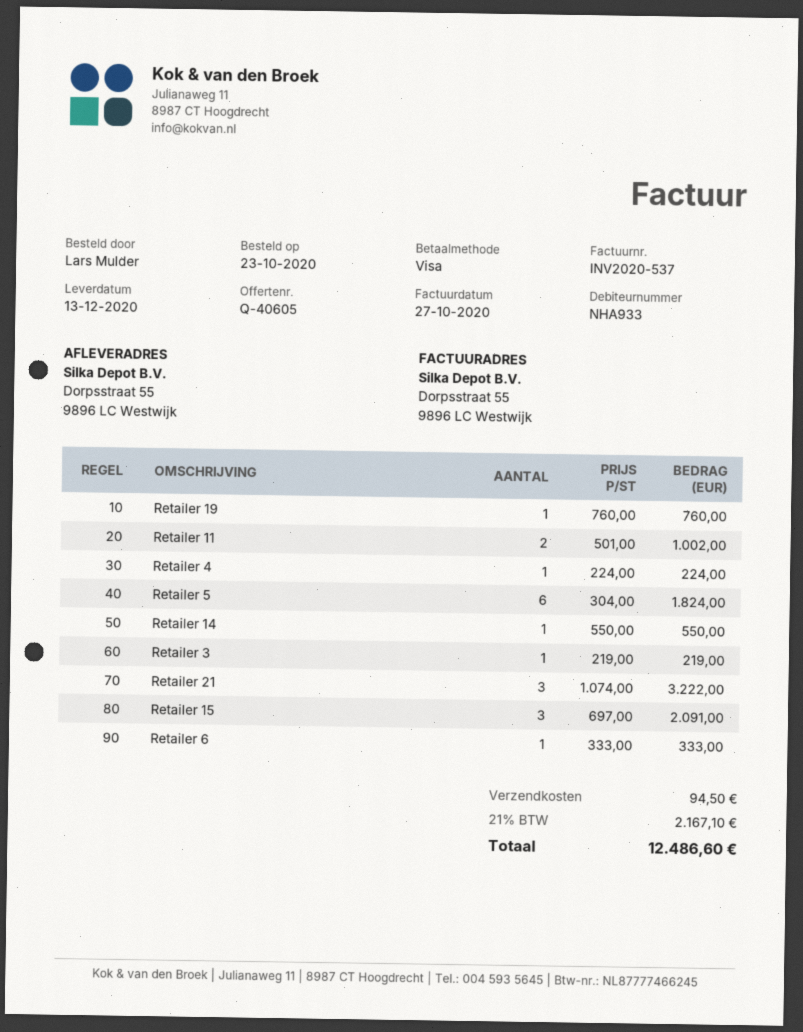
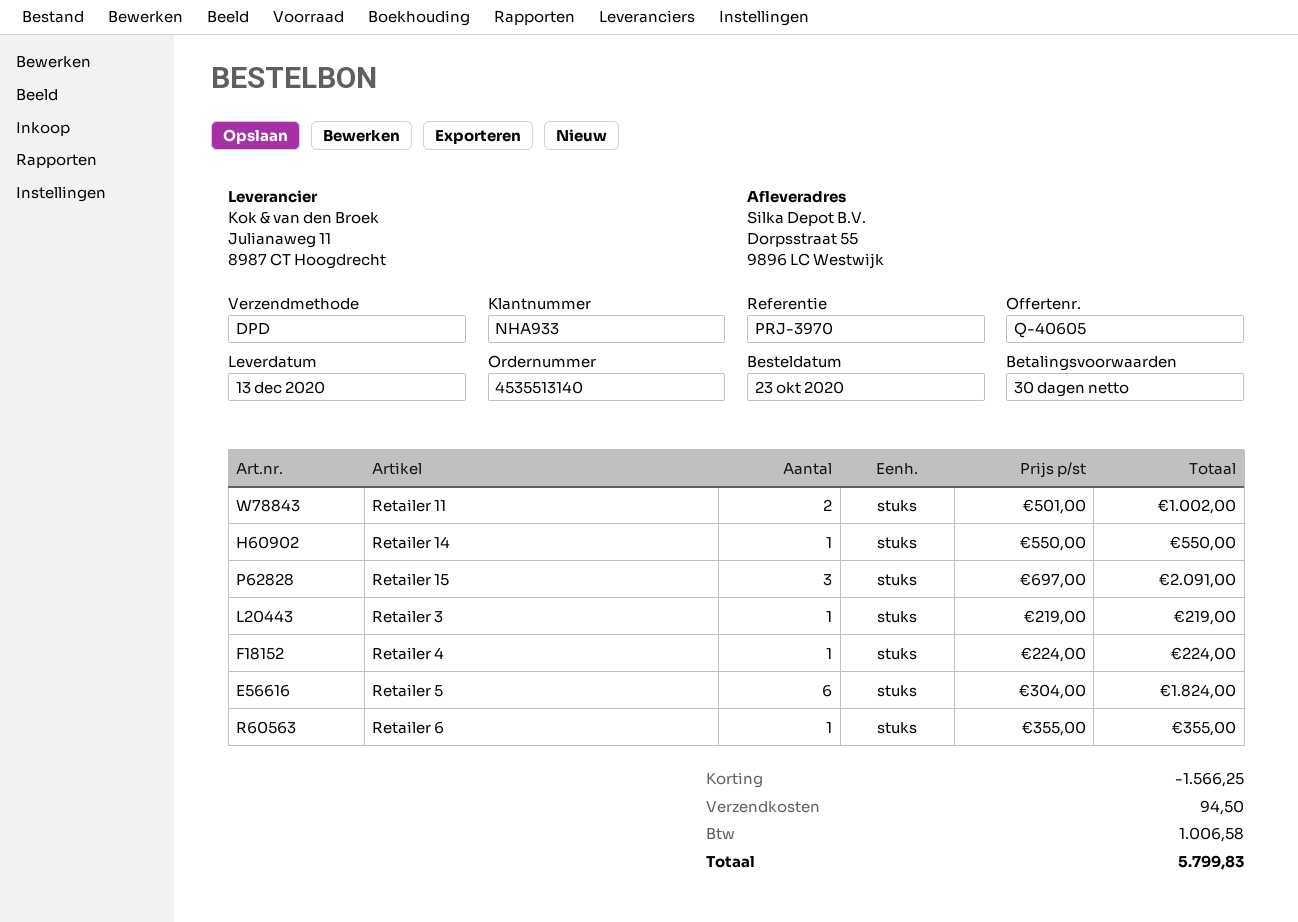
Retailer 19: 1 x 760.00 = 760.00 -> none
Retailer 21: 3 x 1074.00 = 3222.00 -> none
Retailer 6: 1 x 333.00 = 333.00 -> 1 x 355.00 = 355.00
discount: none -> 1566.25
tax: 2167.10 -> 1006.58
total: 12486.60 -> 5799.83

